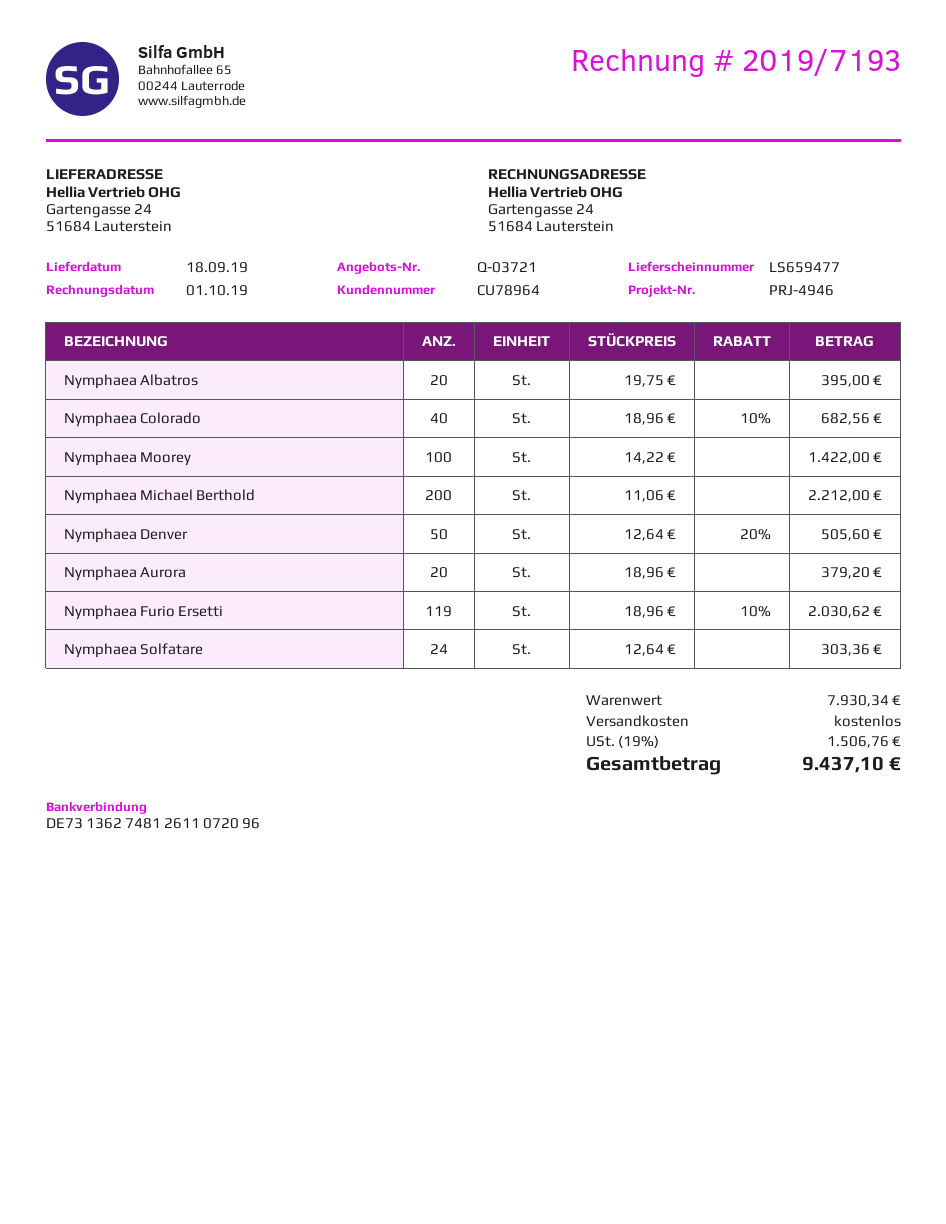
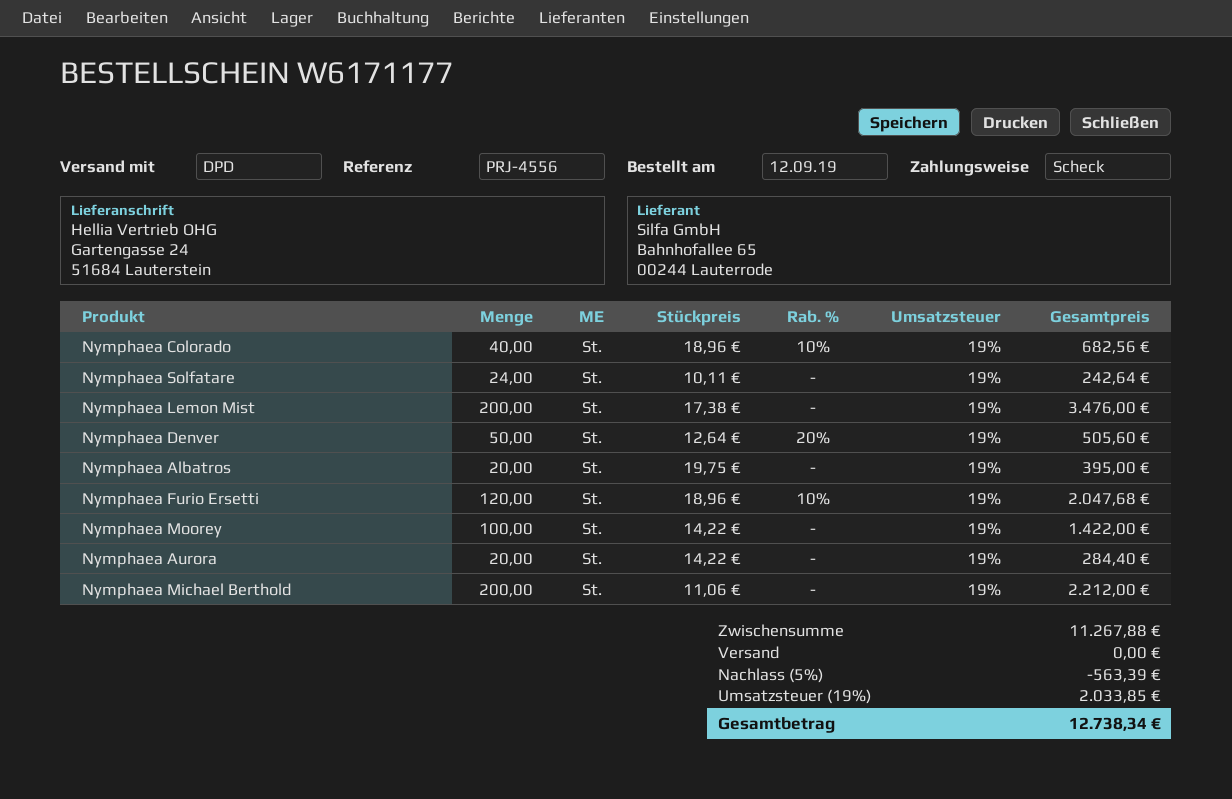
reference: PRJ-4946 -> PRJ-4556
Nymphaea Aurora: 20 x 18.96 = 379.20 -> 20 x 14.22 = 284.40
Nymphaea Furio Ersetti: 119 x 18.96 - 10% = 2030.62 -> 120 x 18.96 - 10% = 2047.68
Nymphaea Solfatare: 24 x 12.64 = 303.36 -> 24 x 10.11 = 242.64
Nymphaea Lemon Mist: none -> 200 x 17.38 = 3476.00
subtotal: 7930.34 -> 11267.88
discount: none -> 5% = 563.39
tax: 19% = 1506.76 -> 19% = 2033.85
total: 9437.10 -> 12738.34

